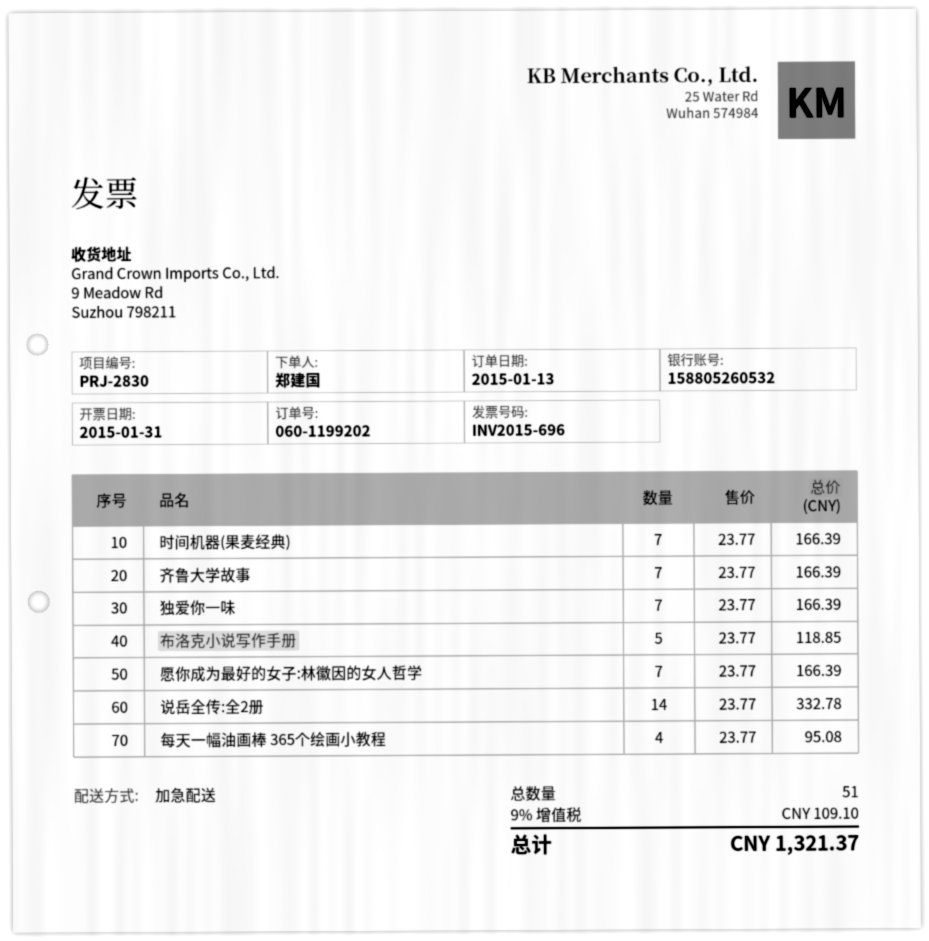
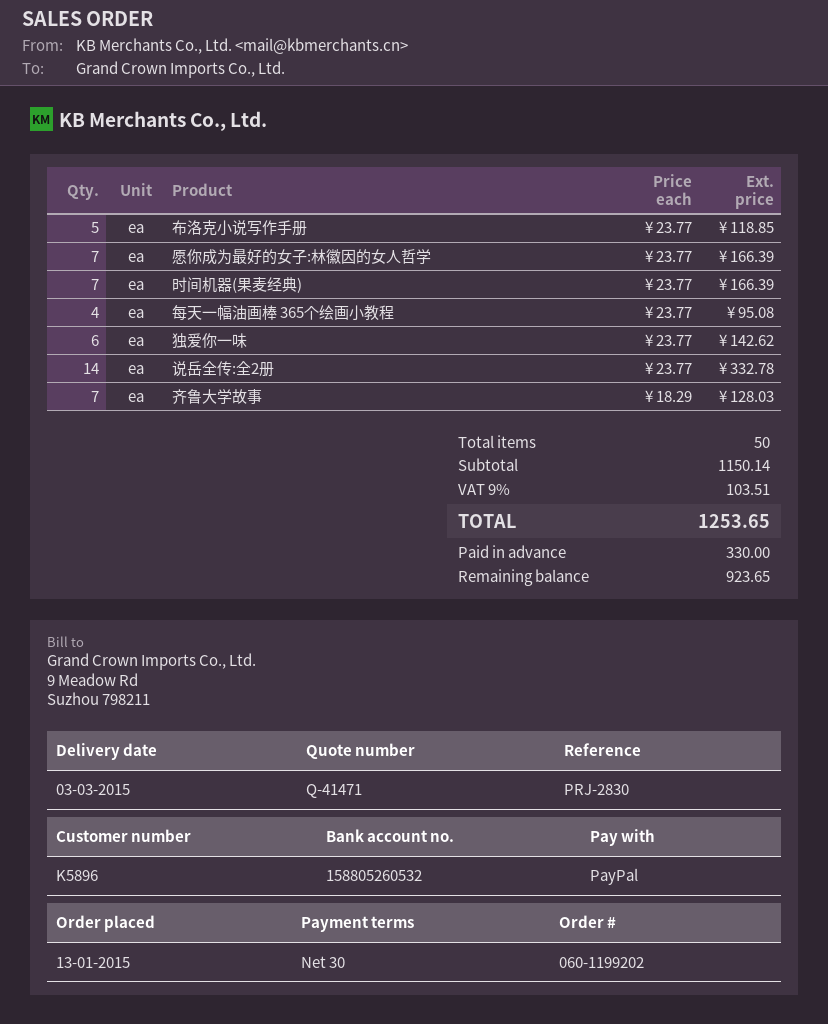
齐鲁大学故事: 7 x 23.77 = 166.39 -> 7 x 18.29 = 128.03
独爱你一味: 7 x 23.77 = 166.39 -> 6 x 23.77 = 142.62
total quantity: 51 -> 50
tax: 9% = 109.10 -> 9% = 103.51
total: 1321.37 -> 1253.65

